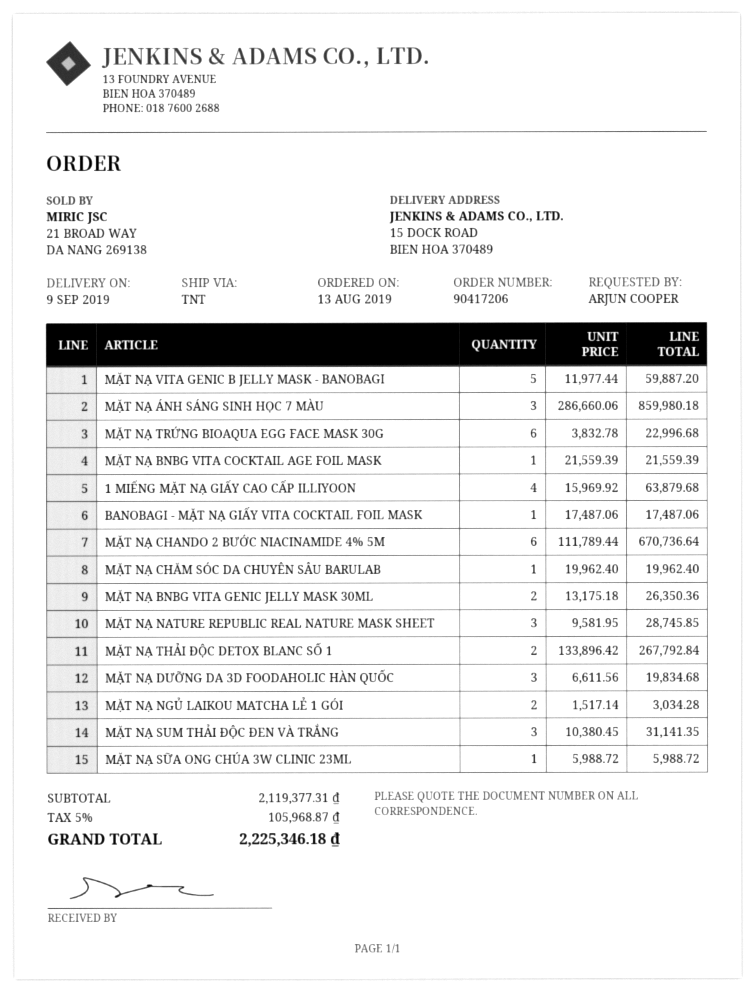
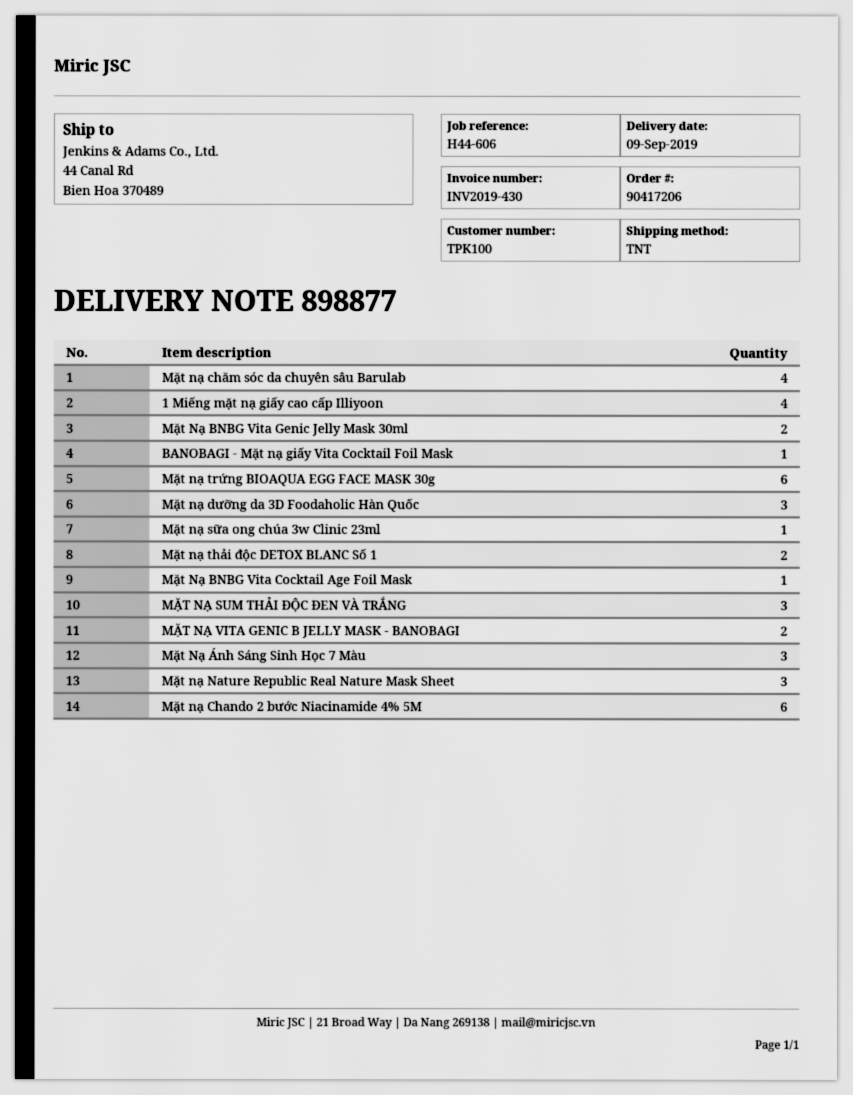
ship to: 15 DOCK ROAD, BIEN HOA 370489 -> 44 Canal Rd, Bien Hoa 370489
MẶT NẠ VITA GENIC B JELLY MASK - BANOBAGI: 5 -> 2
MẶT NẠ CHĂM SÓC DA CHUYÊN SÂU BARULAB: 1 -> 4
MẶT NẠ NGỦ LAIKOU MATCHA LẺ 1 GÓI: 2 -> none

